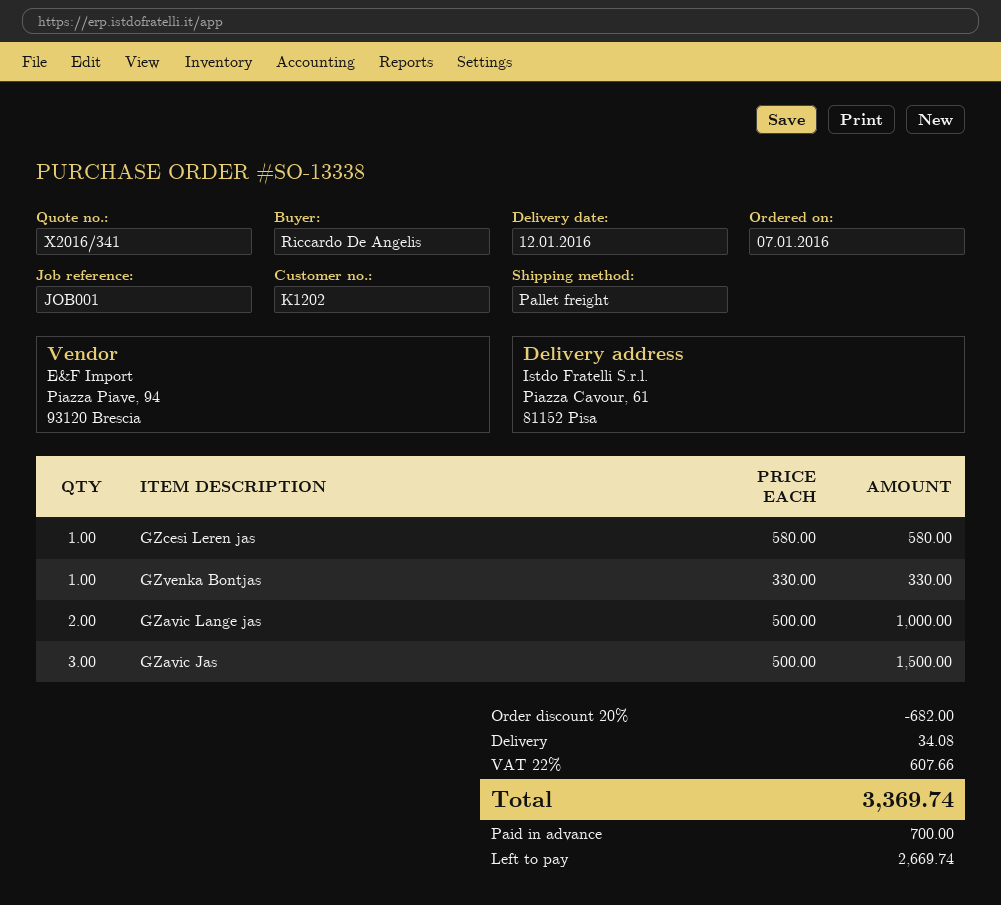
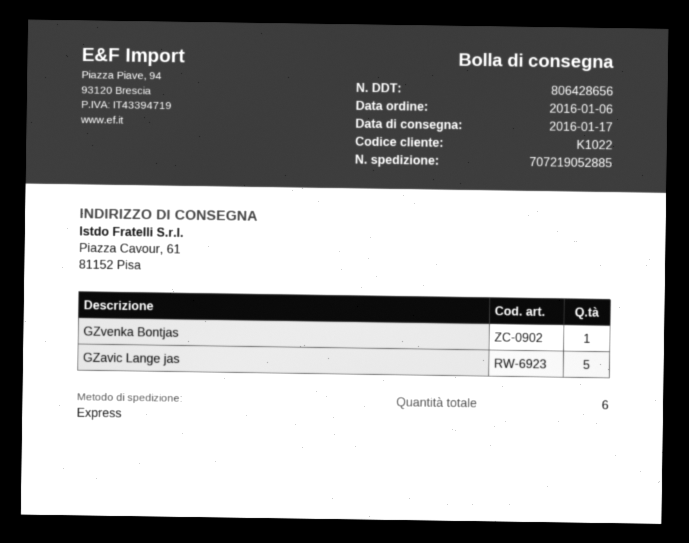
order date: 2016-01-07 -> 2016-01-06
delivery date: 2016-01-12 -> 2016-01-17
customer number: K1202 -> K1022
shipping method: pallet freight -> express
GZcesi Leren jas: 1 -> none
GZavic Lange jas: 2 -> 5
GZavic Jas: 3 -> none

